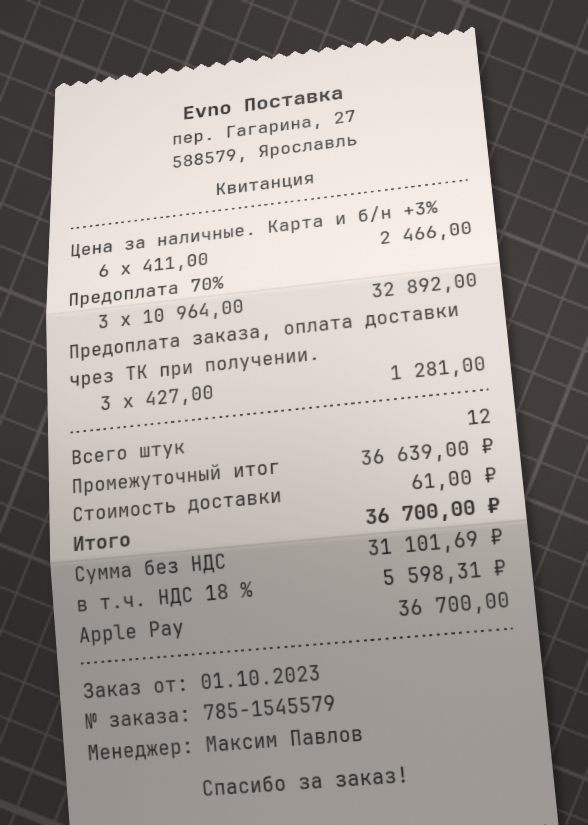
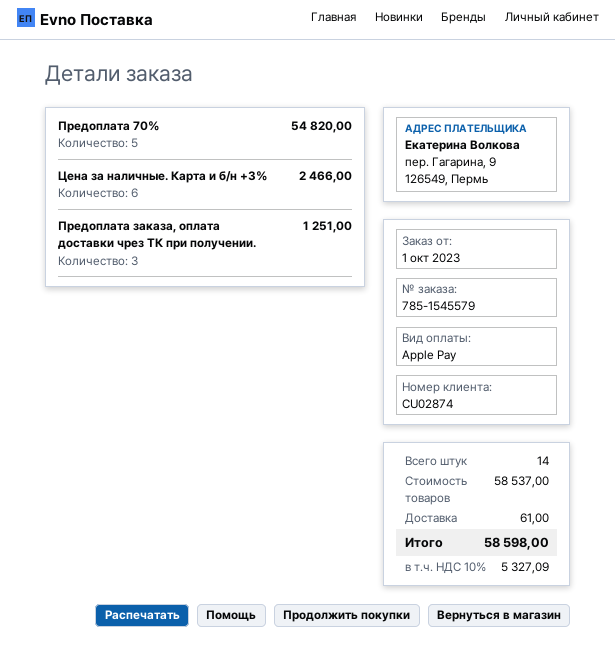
Предоплата 70%: 3 for 32892.00 -> 5 for 54820.00
Предоплата заказа, оплата доставки чрез ТК при получении.: 3 for 1281.00 -> 3 for 1251.00
total quantity: 12 -> 14
subtotal: 36639.00 -> 58537.00
tax: 18% = 5598.31 -> 10% = 5327.09
total: 36700.00 -> 58598.00

